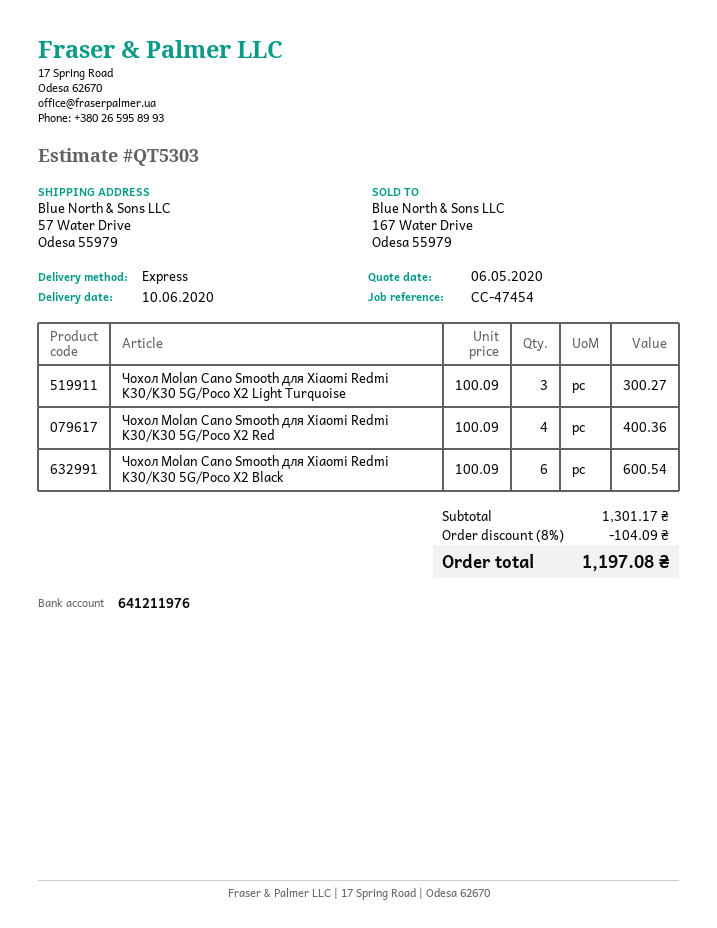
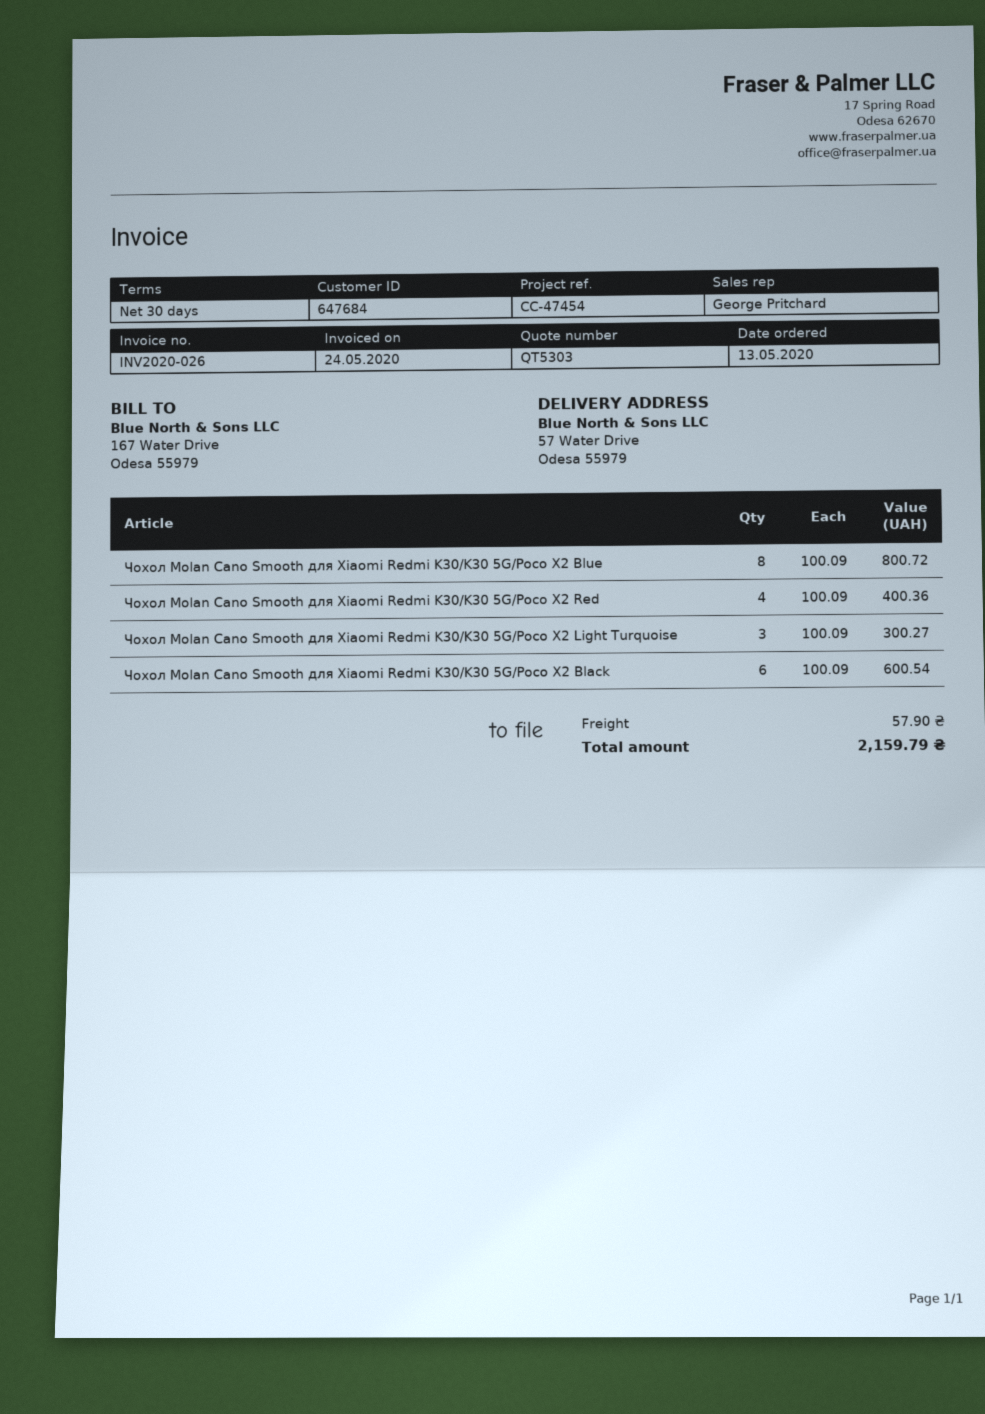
Чохол Molan Cano Smooth для Xiaomi Redmi K30/K30 5G/Poco X2 Blue: none -> 8 x 100.09 = 800.72
discount: 8% = 104.09 -> none
shipping: none -> 57.90
total: 1197.08 -> 2159.79

